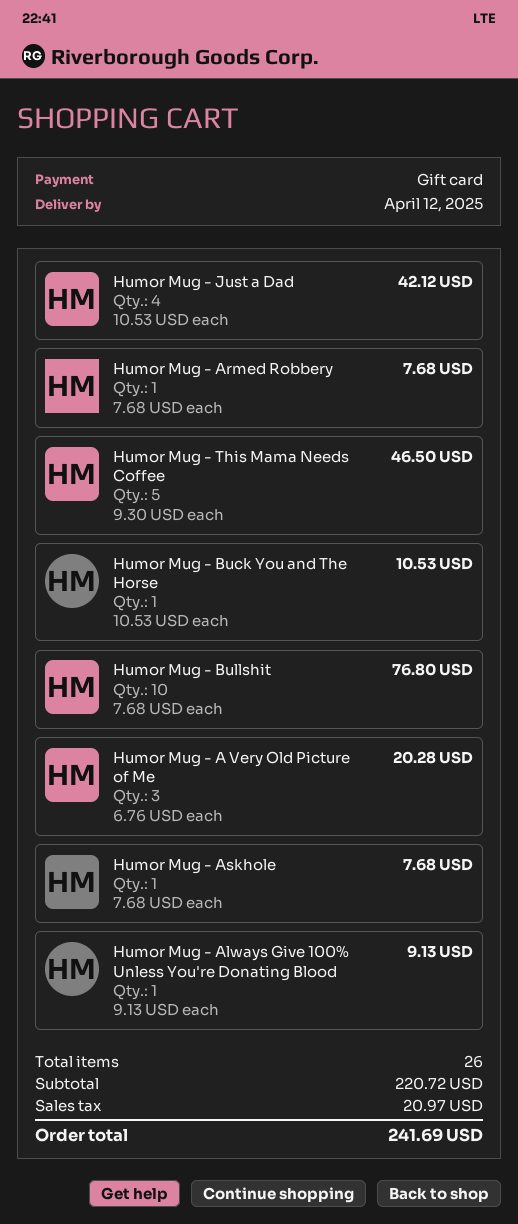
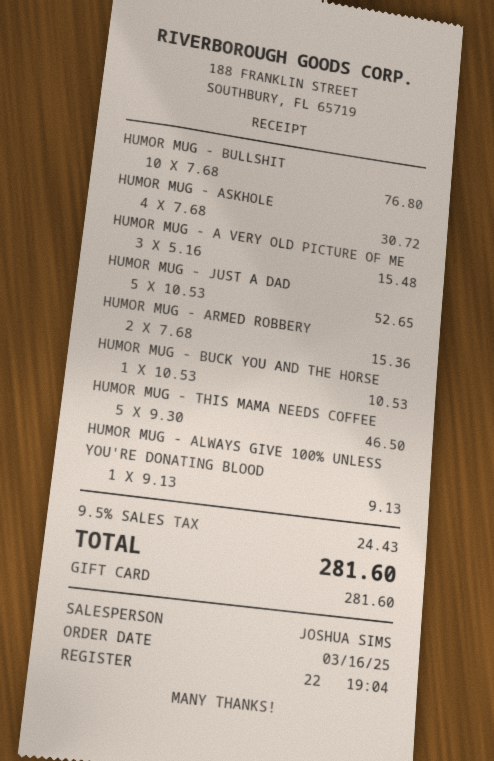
Humor Mug - Just a Dad: 4 x 10.53 = 42.12 -> 5 x 10.53 = 52.65
Humor Mug - Armed Robbery: 1 x 7.68 = 7.68 -> 2 x 7.68 = 15.36
Humor Mug - A Very Old Picture of Me: 3 x 6.76 = 20.28 -> 3 x 5.16 = 15.48
Humor Mug - Askhole: 1 x 7.68 = 7.68 -> 4 x 7.68 = 30.72
tax: 20.97 -> 24.43
total: 241.69 -> 281.60

